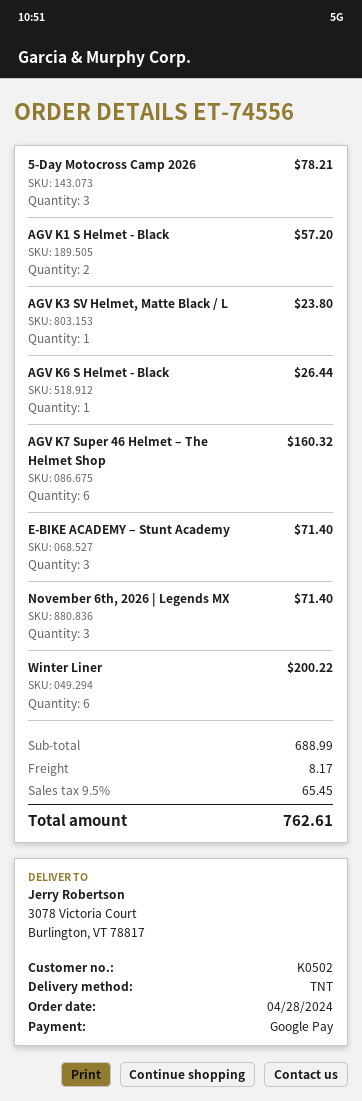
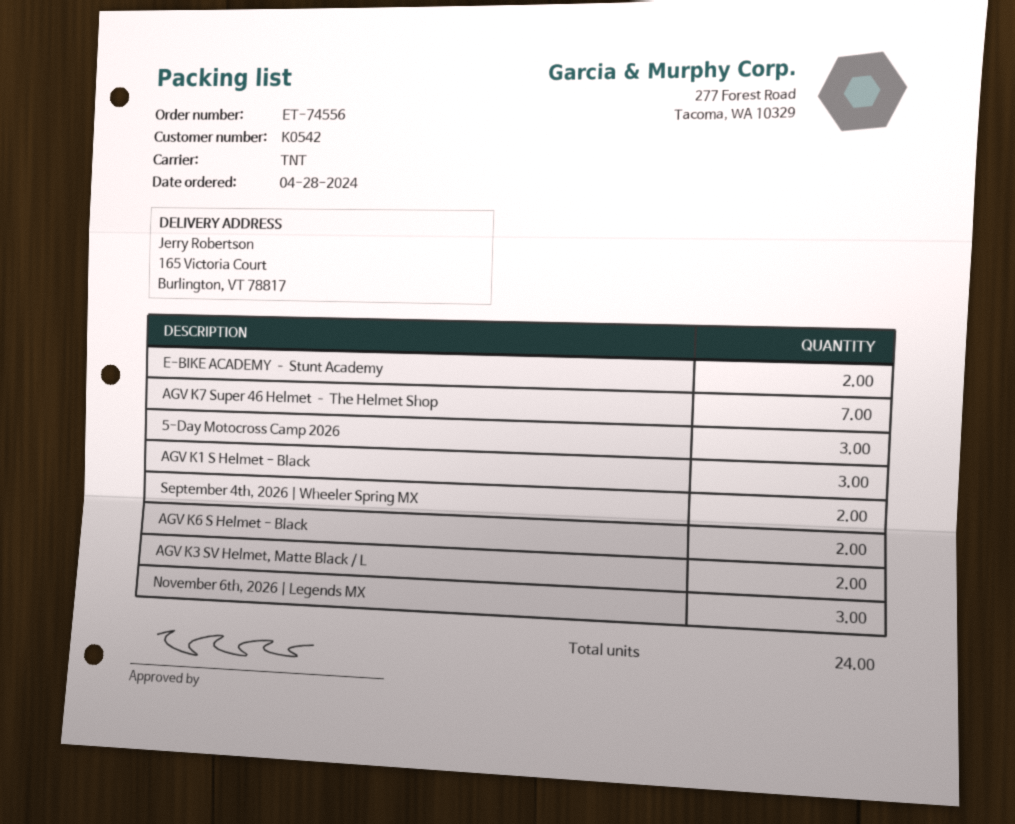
customer number: K0502 -> K0542
ship to: 3078 Victoria Court, Burlington, VT 78817 -> 165 Victoria Court, Burlington, VT 78817
AGV K1 S Helmet - Black: 2 -> 3
AGV K3 SV Helmet, Matte Black / L: 1 -> 2
AGV K6 S Helmet - Black: 1 -> 2
AGV K7 Super 46 Helmet – The Helmet Shop: 6 -> 7
E-BIKE ACADEMY – Stunt Academy: 3 -> 2
Winter Liner: 6 -> none
September 4th, 2026 | Wheeler Spring MX: none -> 2

